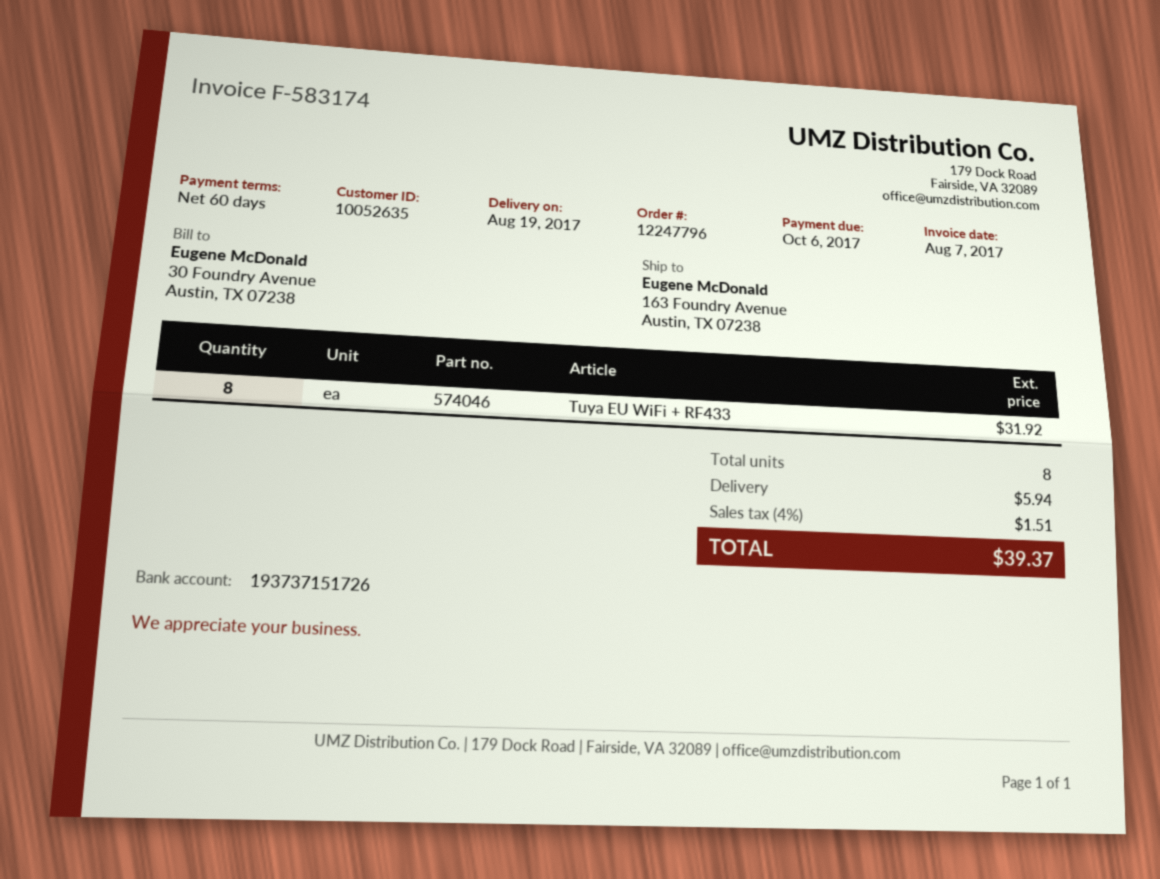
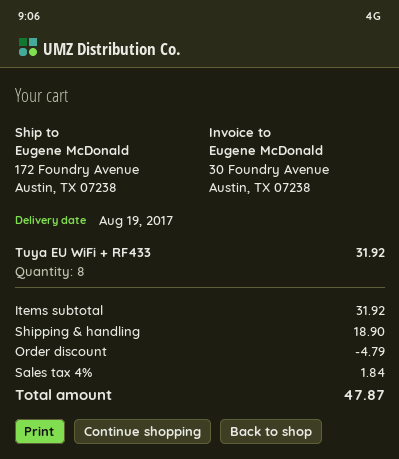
ship to: 163 Foundry Avenue, Austin, TX 07238 -> 172 Foundry Avenue, Austin, TX 07238
discount: none -> 4.79
shipping: 5.94 -> 18.90
tax: 4% = 1.51 -> 4% = 1.84
total: 39.37 -> 47.87

